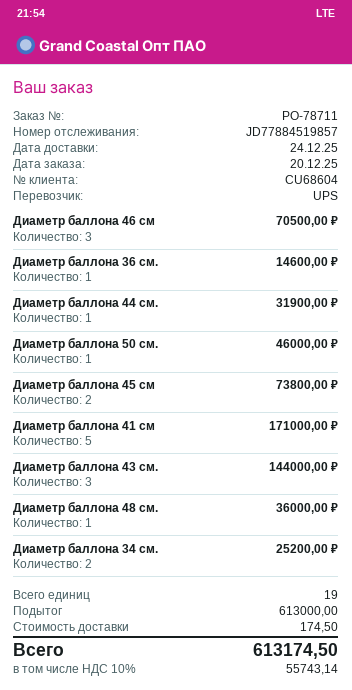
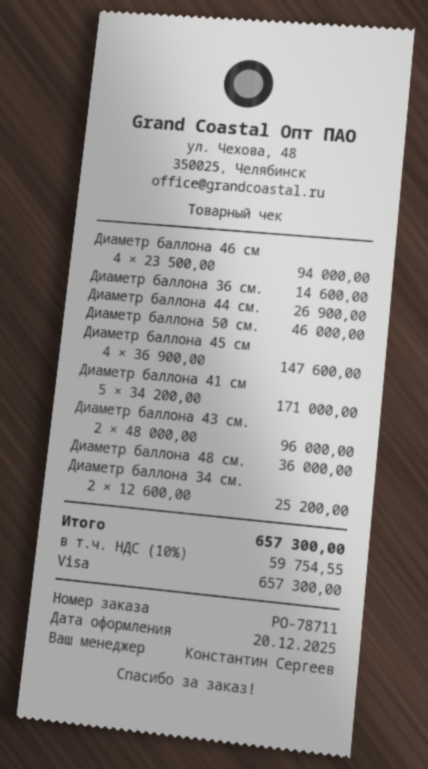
Диаметр баллона 46 см: 3 for 70500.00 -> 4 for 94000.00
Диаметр баллона 44 см.: 1 for 31900.00 -> 1 for 26900.00
Диаметр баллона 45 см: 2 for 73800.00 -> 4 for 147600.00
Диаметр баллона 43 см.: 3 for 144000.00 -> 2 for 96000.00
shipping: 174.50 -> none
tax: 10% = 55743.14 -> 10% = 59754.55
total: 613174.50 -> 657300.00

